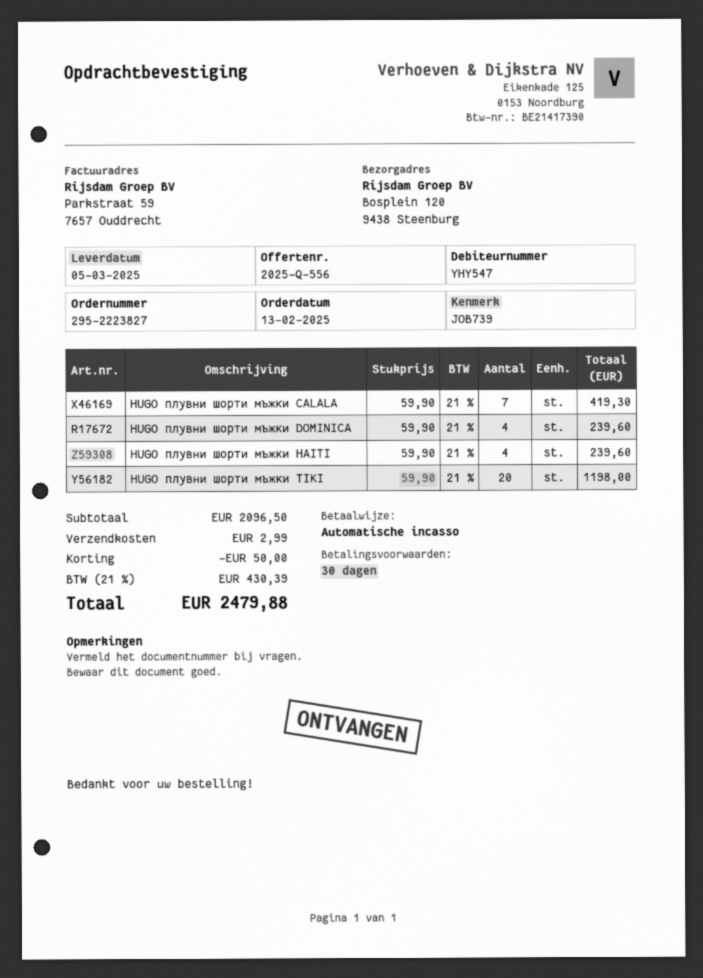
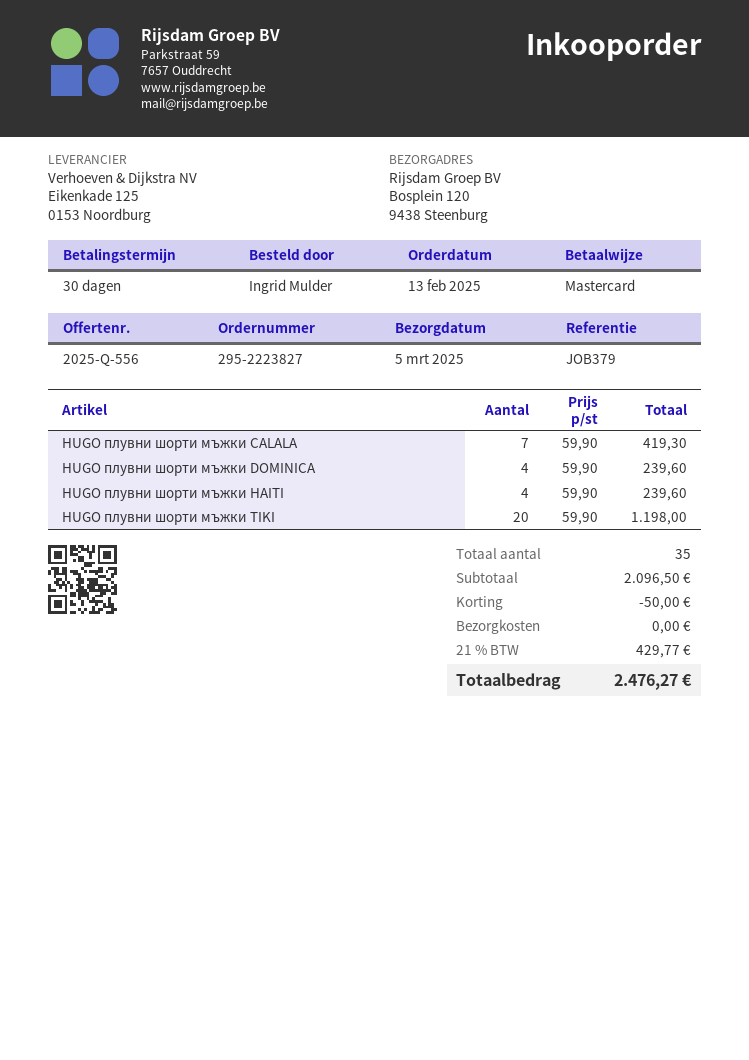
reference: JOB739 -> JOB379
payment method: direct debit -> Mastercard
shipping: 2.99 -> 0.00
tax: 21% = 430.39 -> 21% = 429.77
total: 2479.88 -> 2476.27

